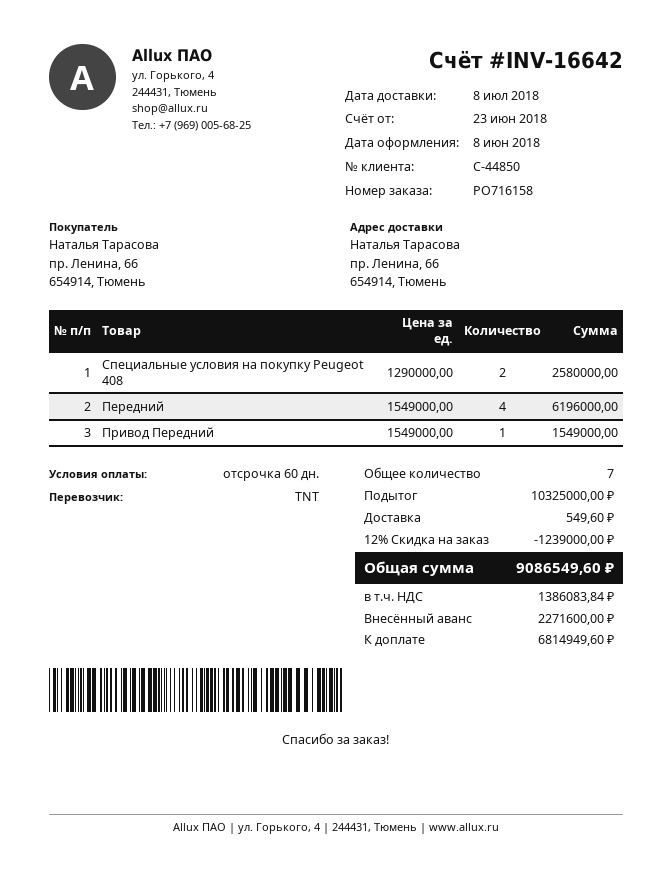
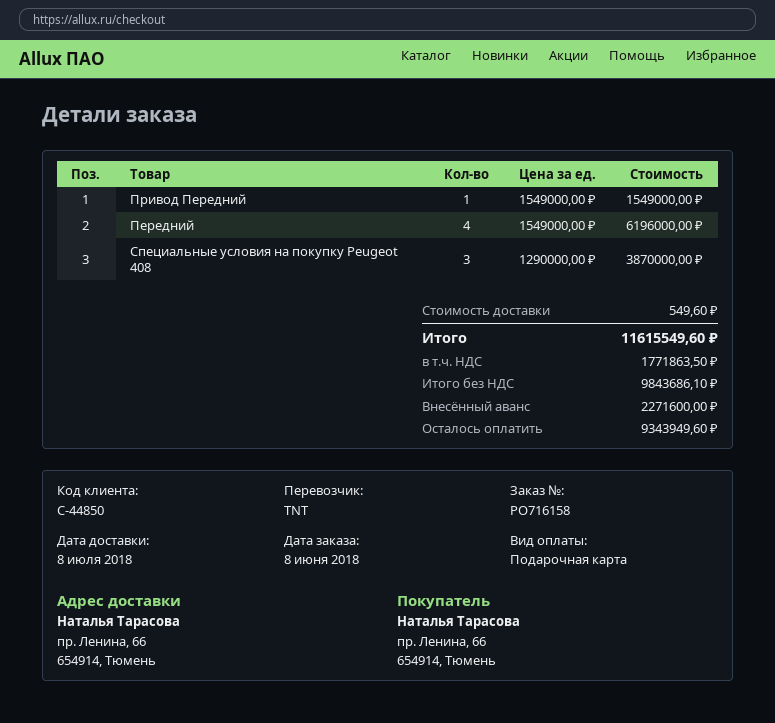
Специальные условия на покупку Peugeot 408: 2 x 1290000.00 = 2580000.00 -> 3 x 1290000.00 = 3870000.00
discount: 12% = 1239000.00 -> none
tax: 1386083.84 -> 1771863.50
total: 9086549.60 -> 11615549.60
balance: 6814949.60 -> 9343949.60

